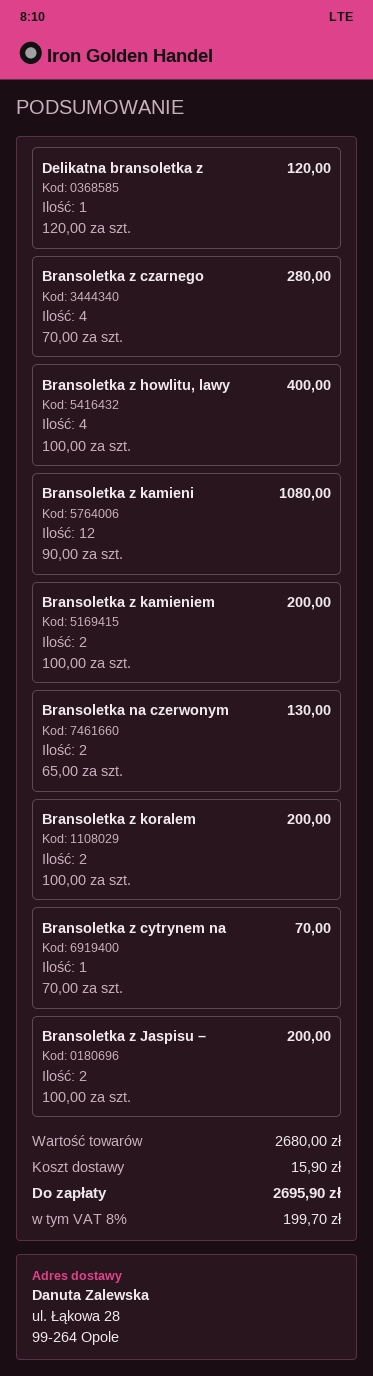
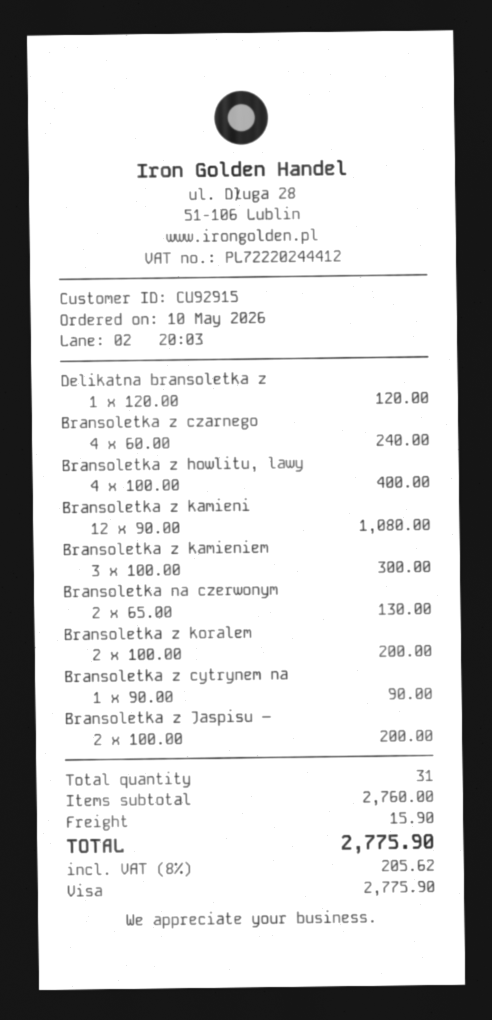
Bransoletka z czarnego: 4 x 70.00 = 280.00 -> 4 x 60.00 = 240.00
Bransoletka z kamieniem: 2 x 100.00 = 200.00 -> 3 x 100.00 = 300.00
Bransoletka z cytrynem na: 1 x 70.00 = 70.00 -> 1 x 90.00 = 90.00
subtotal: 2680.00 -> 2760.00
tax: 8% = 199.70 -> 8% = 205.62
total: 2695.90 -> 2775.90

